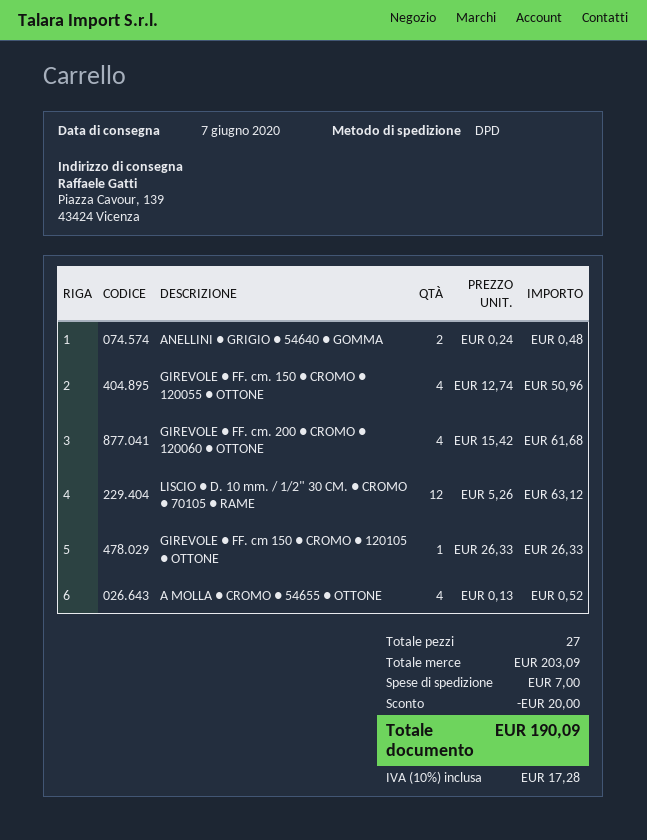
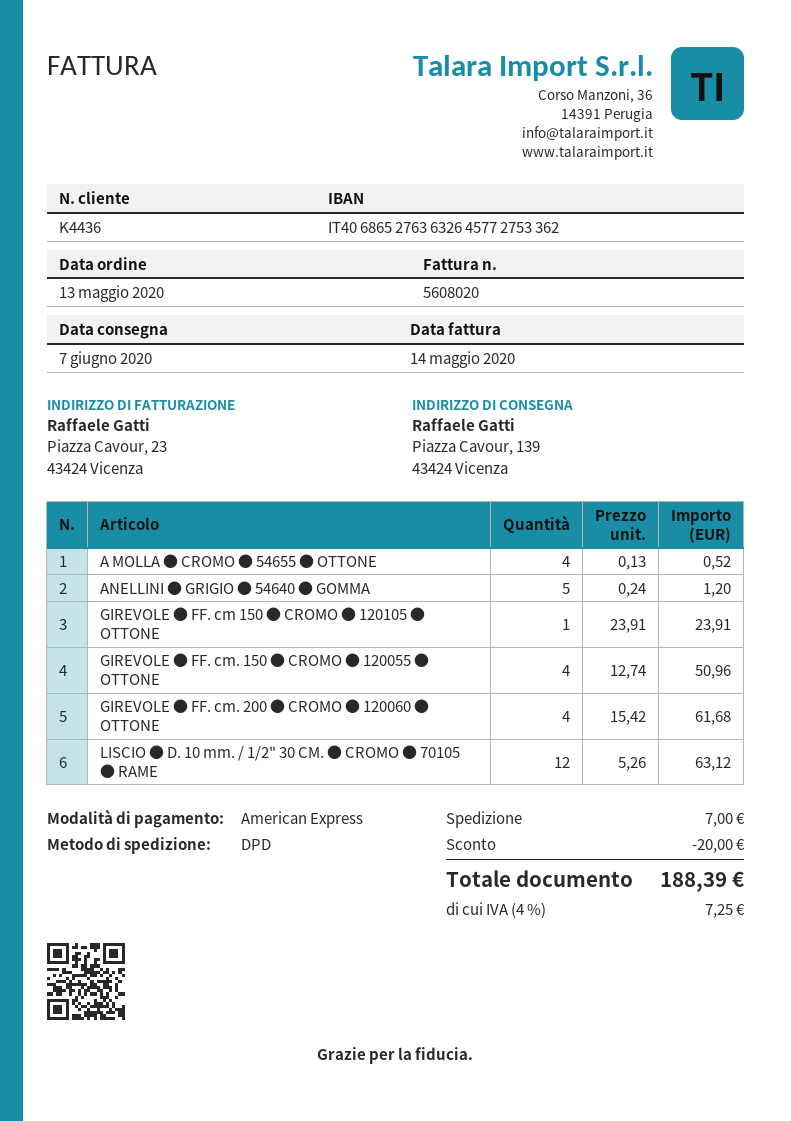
ANELLINI ● GRIGIO ● 54640 ● GOMMA: 2 x 0.24 = 0.48 -> 5 x 0.24 = 1.20
GIREVOLE ● FF. cm 150 ● CROMO ● 120105 ● OTTONE: 1 x 26.33 = 26.33 -> 1 x 23.91 = 23.91
tax: 10% = 17.28 -> 4% = 7.25
total: 190.09 -> 188.39

